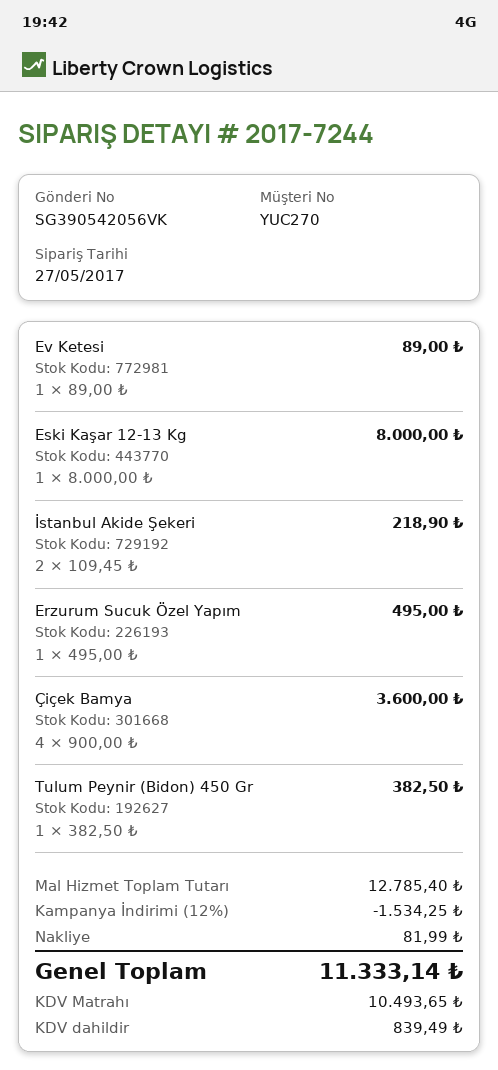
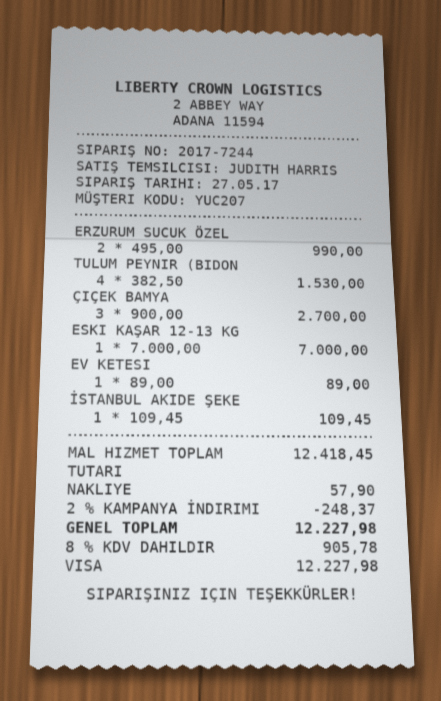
customer number: YUC270 -> YUC207
Eski Kaşar 12-13 Kg: 1 x 8000.00 = 8000.00 -> 1 x 7000.00 = 7000.00
İstanbul Akide Şekeri: 2 x 109.45 = 218.90 -> 1 x 109.45 = 109.45
Erzurum Sucuk Özel Yapım: 1 x 495.00 = 495.00 -> 2 x 495.00 = 990.00
Çiçek Bamya: 4 x 900.00 = 3600.00 -> 3 x 900.00 = 2700.00
Tulum Peynir (Bidon) 450 Gr: 1 x 382.50 = 382.50 -> 4 x 382.50 = 1530.00
subtotal: 12785.40 -> 12418.45
discount: 12% = 1534.25 -> 2% = 248.37
shipping: 81.99 -> 57.90
tax: 839.49 -> 905.78
total: 11333.14 -> 12227.98

